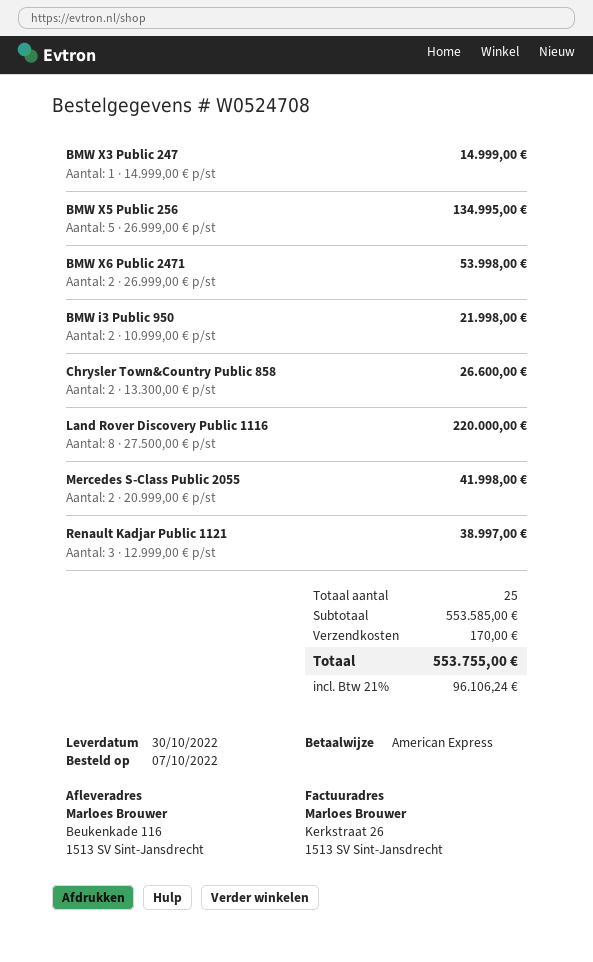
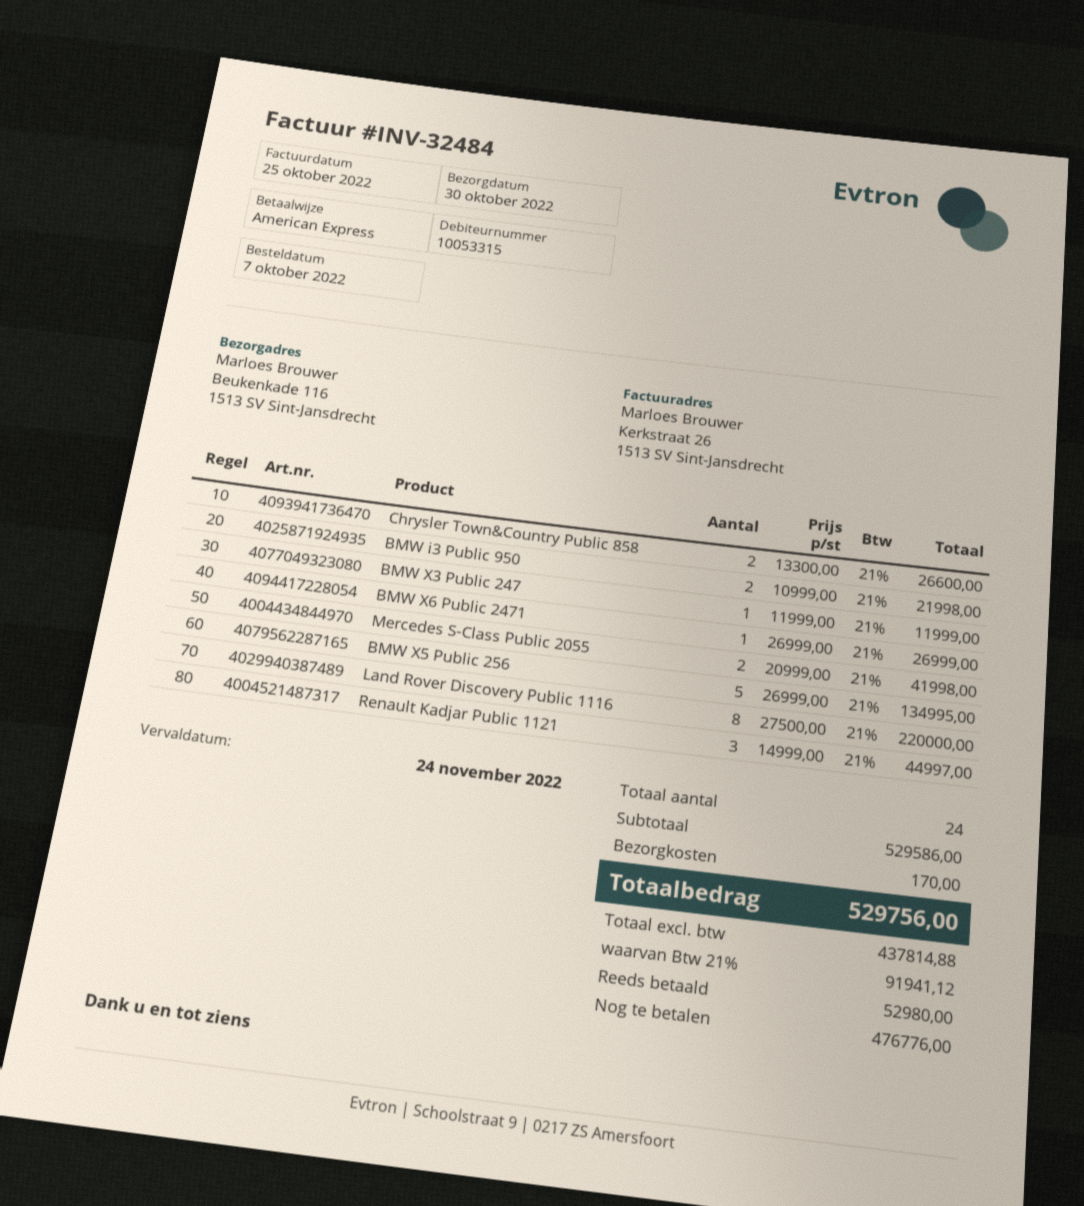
BMW X3 Public 247: 1 x 14999.00 = 14999.00 -> 1 x 11999.00 = 11999.00
BMW X6 Public 2471: 2 x 26999.00 = 53998.00 -> 1 x 26999.00 = 26999.00
Renault Kadjar Public 1121: 3 x 12999.00 = 38997.00 -> 3 x 14999.00 = 44997.00
total quantity: 25 -> 24
subtotal: 553585.00 -> 529586.00
tax: 21% = 96106.24 -> 21% = 91941.12
total: 553755.00 -> 529756.00

